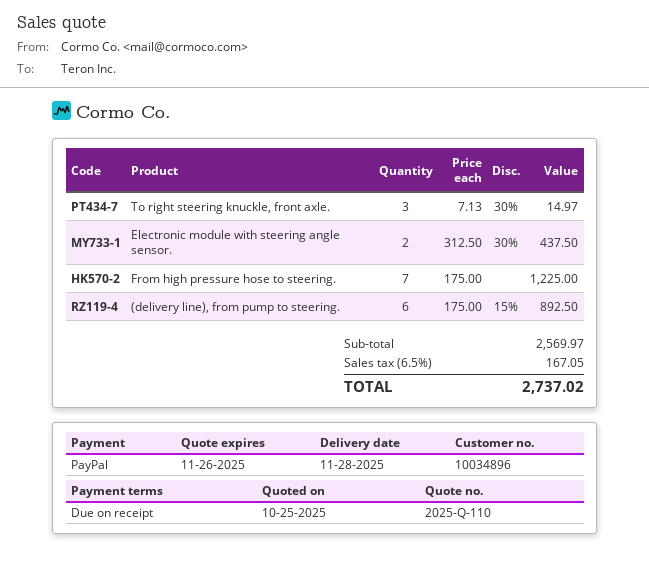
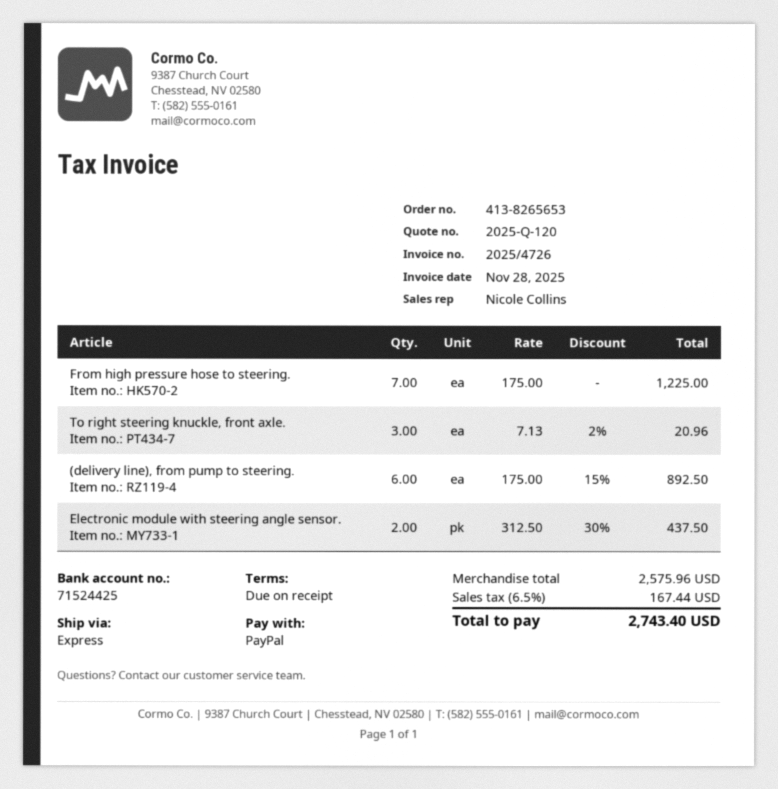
quote number: 2025-Q-110 -> 2025-Q-120
To right steering knuckle, front axle.: 3 x 7.13 - 30% = 14.97 -> 3 x 7.13 - 2% = 20.96
subtotal: 2569.97 -> 2575.96
tax: 6.5% = 167.05 -> 6.5% = 167.44
total: 2737.02 -> 2743.40

